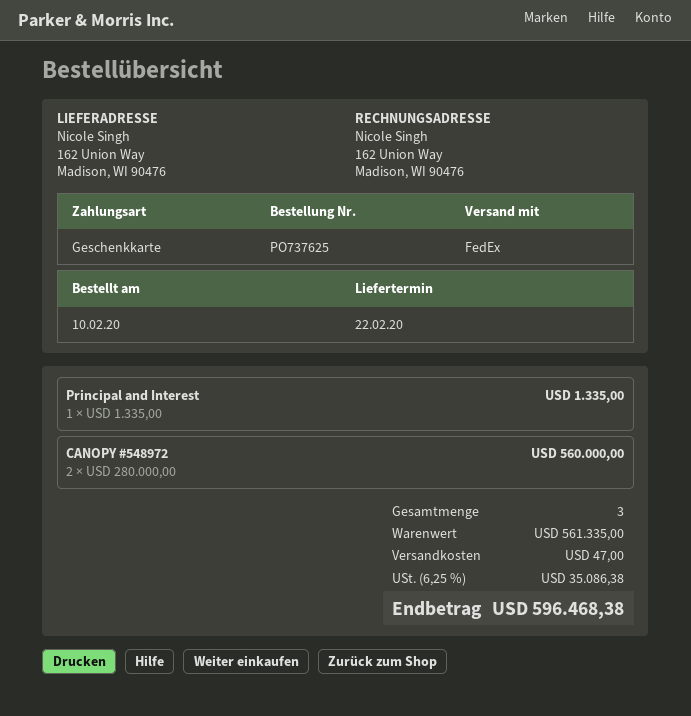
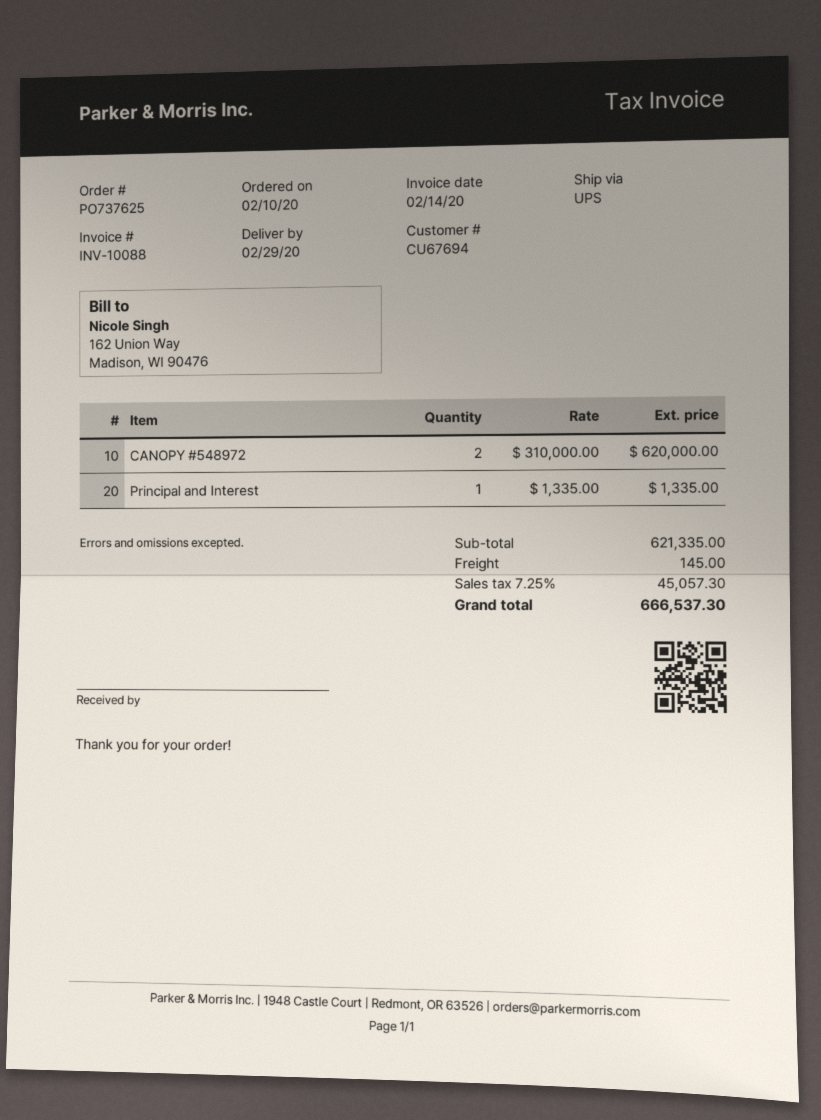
delivery date: 2020-02-22 -> 2020-02-29
shipping method: FedEx -> UPS
CANOPY #548972: 2 x 280000.00 = 560000.00 -> 2 x 310000.00 = 620000.00
subtotal: 561335.00 -> 621335.00
shipping: 47.00 -> 145.00
tax: 6.25% = 35086.38 -> 7.25% = 45057.30
total: 596468.38 -> 666537.30

